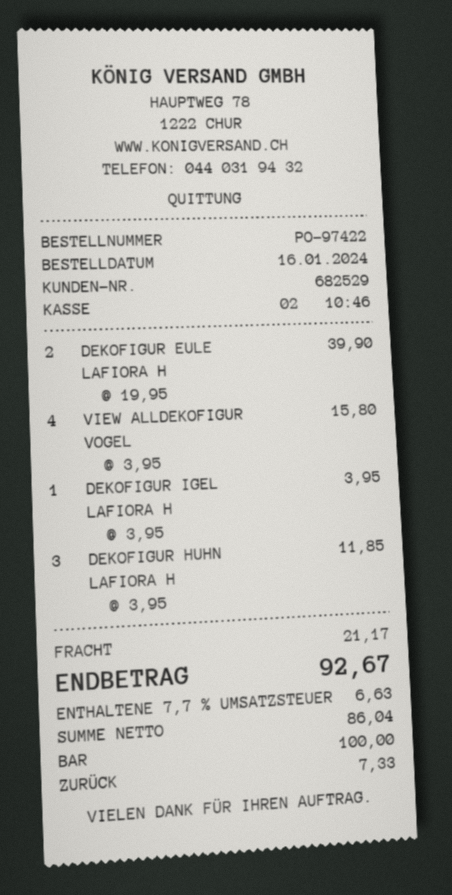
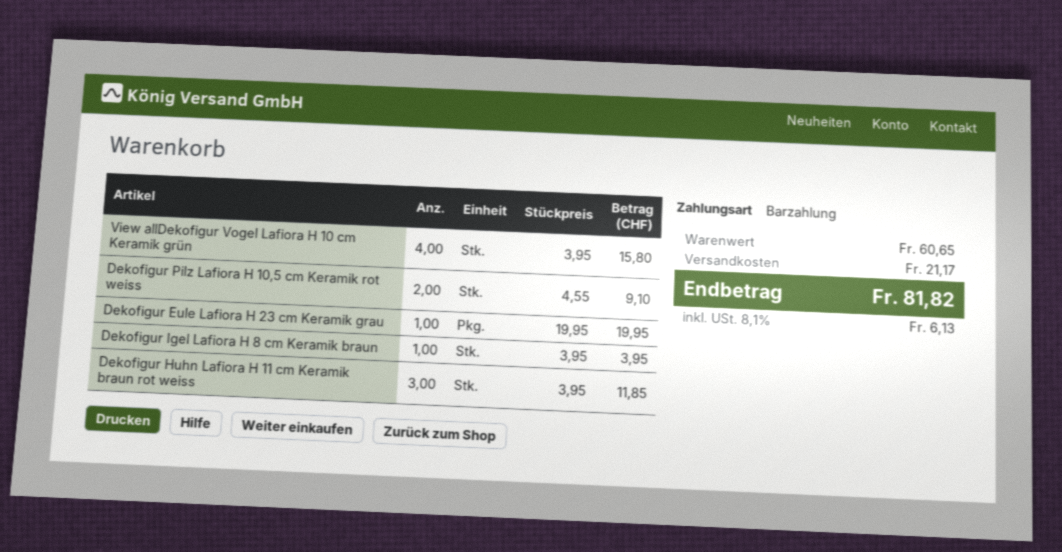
DEKOFIGUR EULE LAFIORA H: 2 x 19.95 = 39.90 -> 1 x 19.95 = 19.95
Dekofigur Pilz Lafiora H 10,5 cm Keramik rot weiss: none -> 2 x 4.55 = 9.10
tax: 7.7% = 6.63 -> 8.1% = 6.13
total: 92.67 -> 81.82

